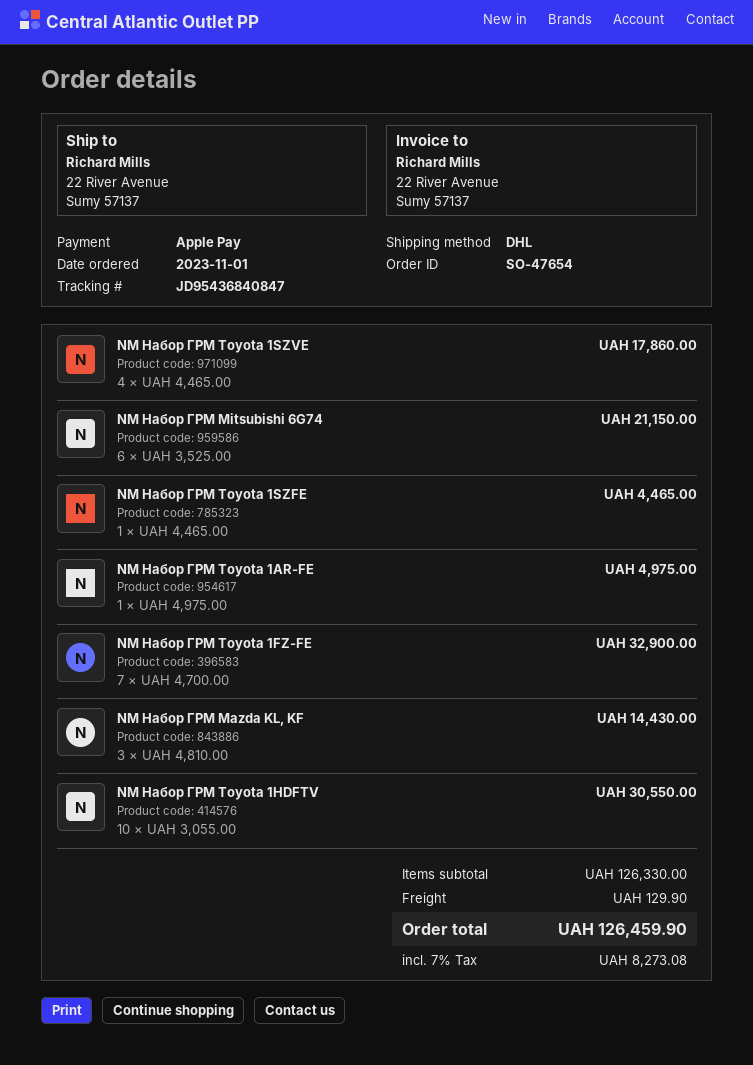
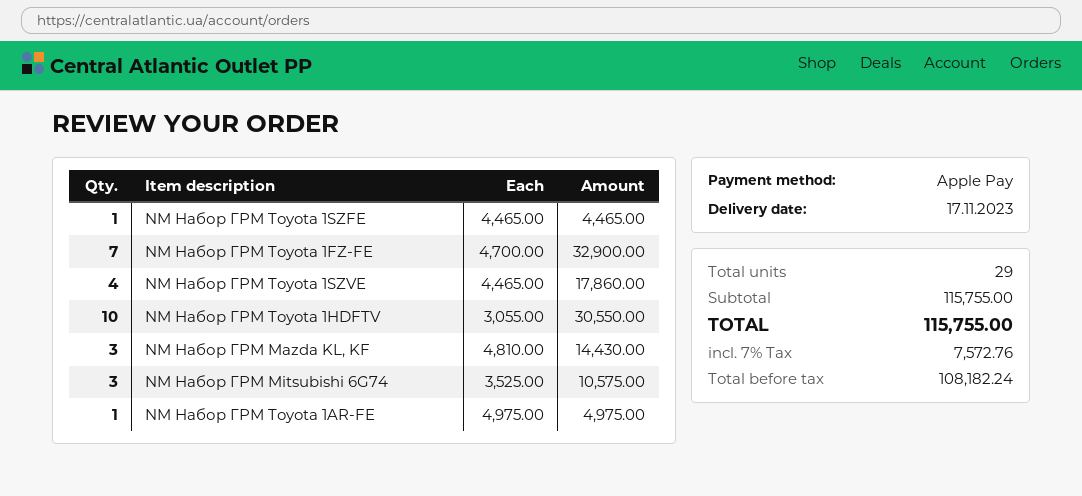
NM Набор ГРМ Mitsubishi 6G74: 6 x 3525.00 = 21150.00 -> 3 x 3525.00 = 10575.00
subtotal: 126330.00 -> 115755.00
shipping: 129.90 -> none
tax: 7% = 8273.08 -> 7% = 7572.76
total: 126459.90 -> 115755.00

